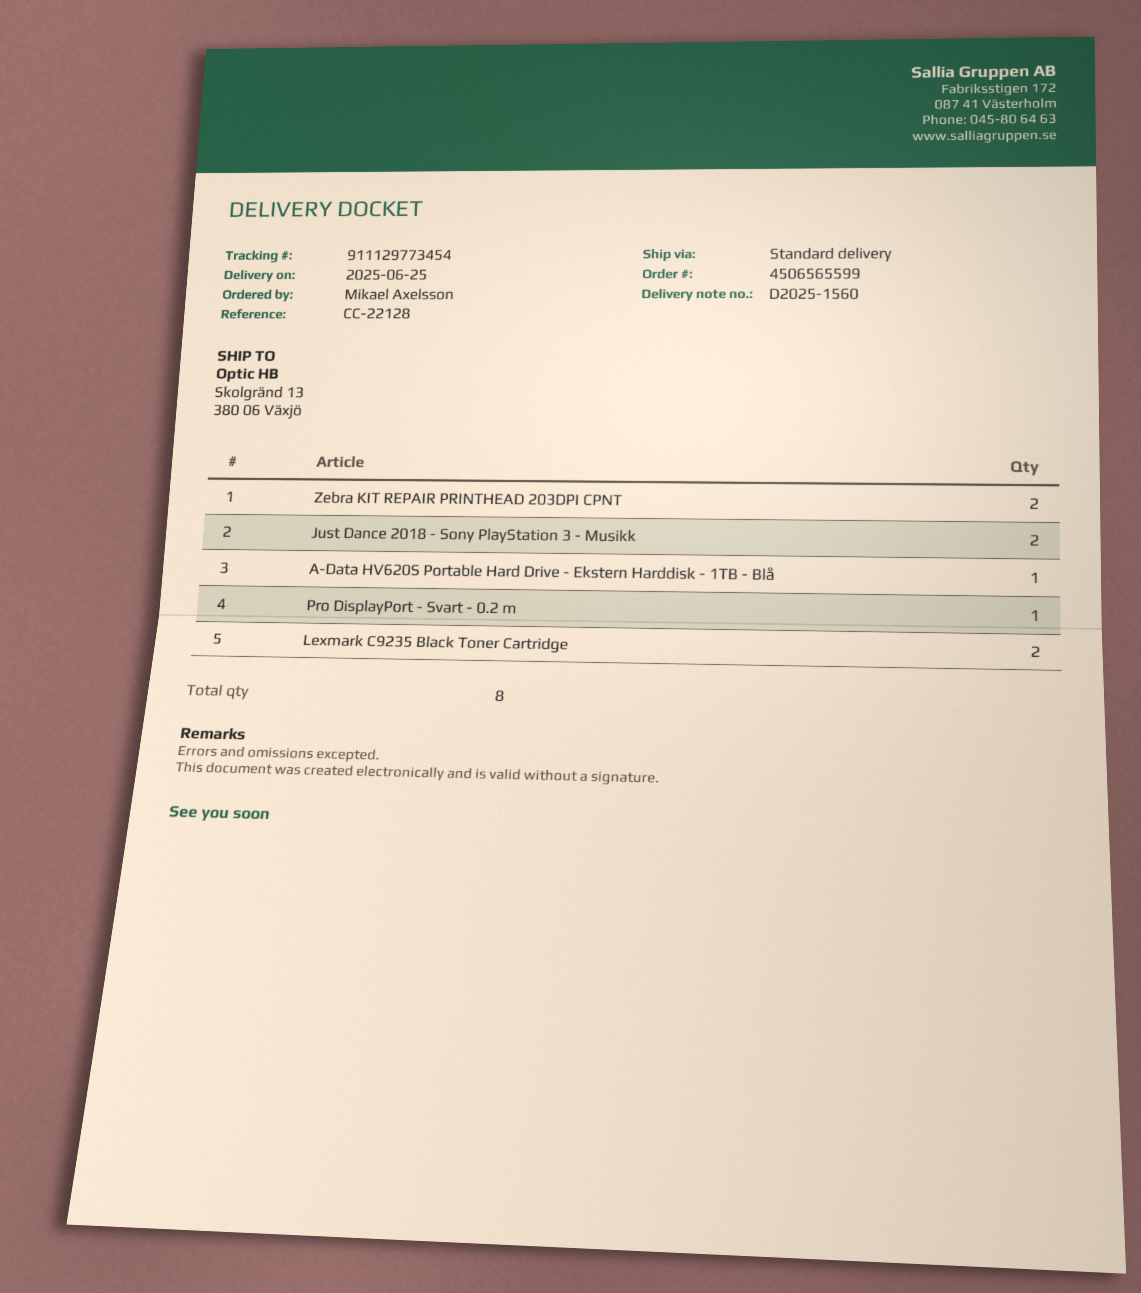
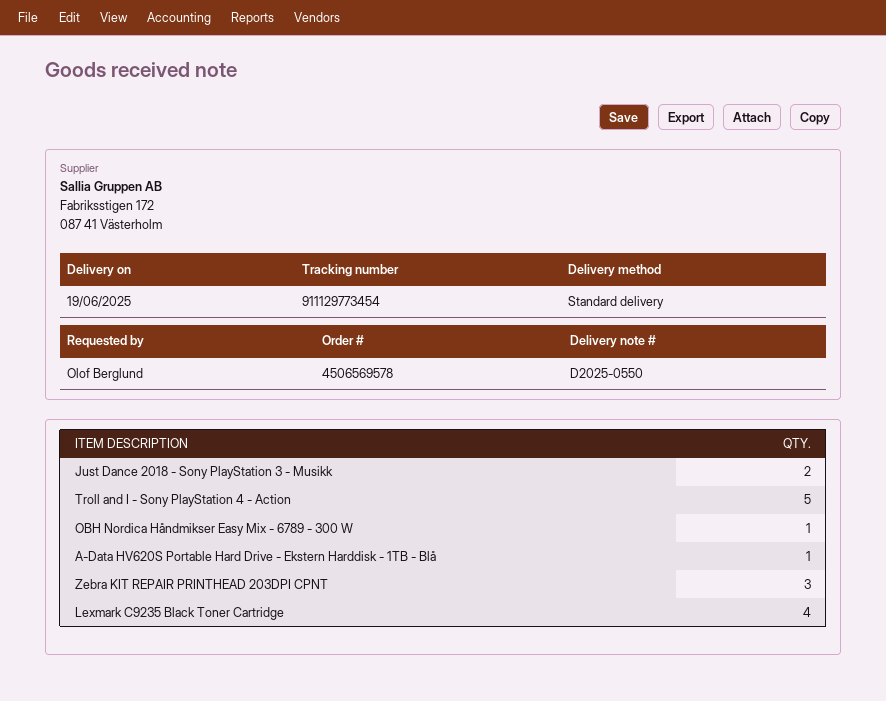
order number: 4506565599 -> 4506569578
delivery note number: D2025-1560 -> D2025-0550
delivery date: 2025-06-25 -> 2025-06-19
ordered by: Mikael Axelsson -> Olof Berglund
Zebra KIT REPAIR PRINTHEAD 203DPI CPNT: 2 -> 3
Pro DisplayPort - Svart - 0.2 m: 1 -> none
Lexmark C9235 Black Toner Cartridge: 2 -> 4
Troll and I - Sony PlayStation 4 - Action: none -> 5
OBH Nordica Håndmikser Easy Mix - 6789 - 300 W: none -> 1

